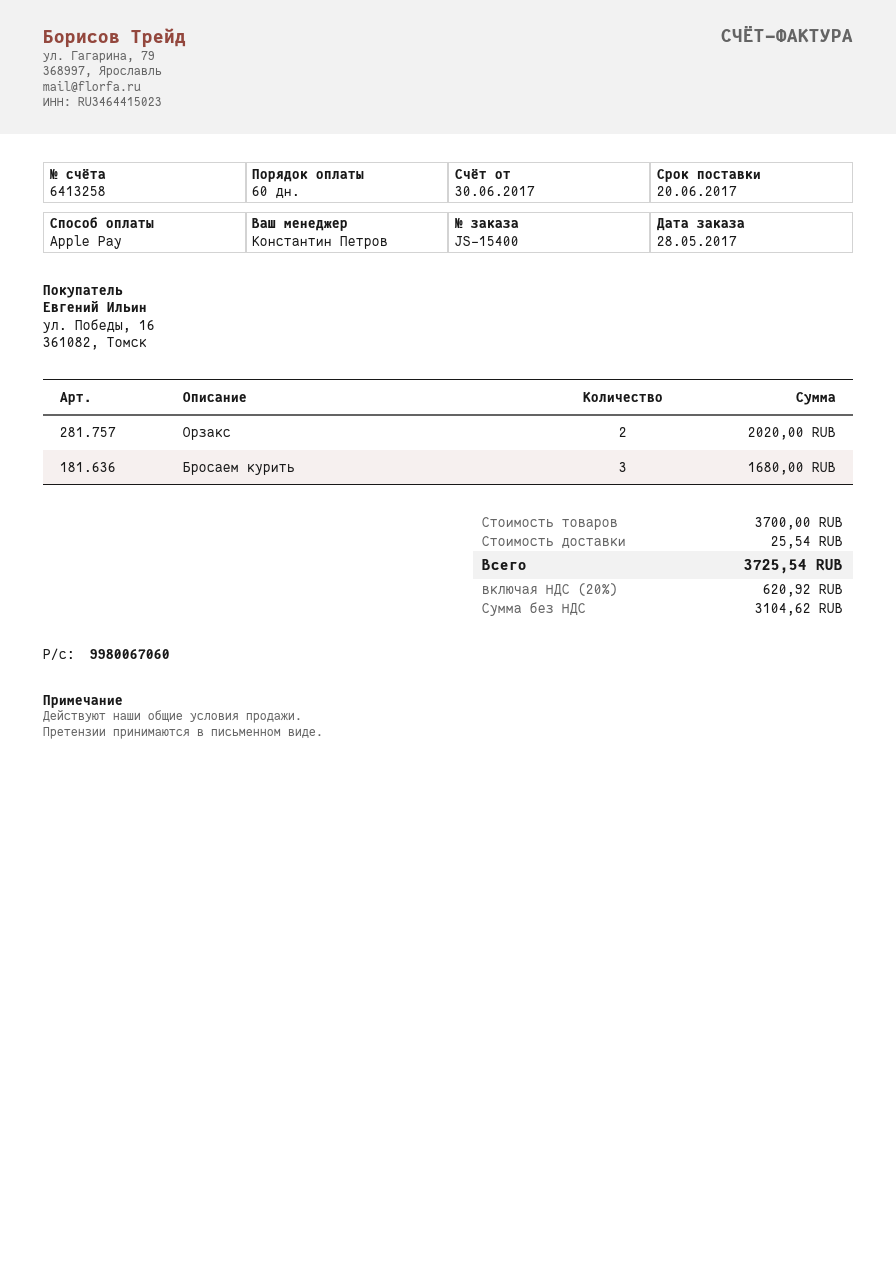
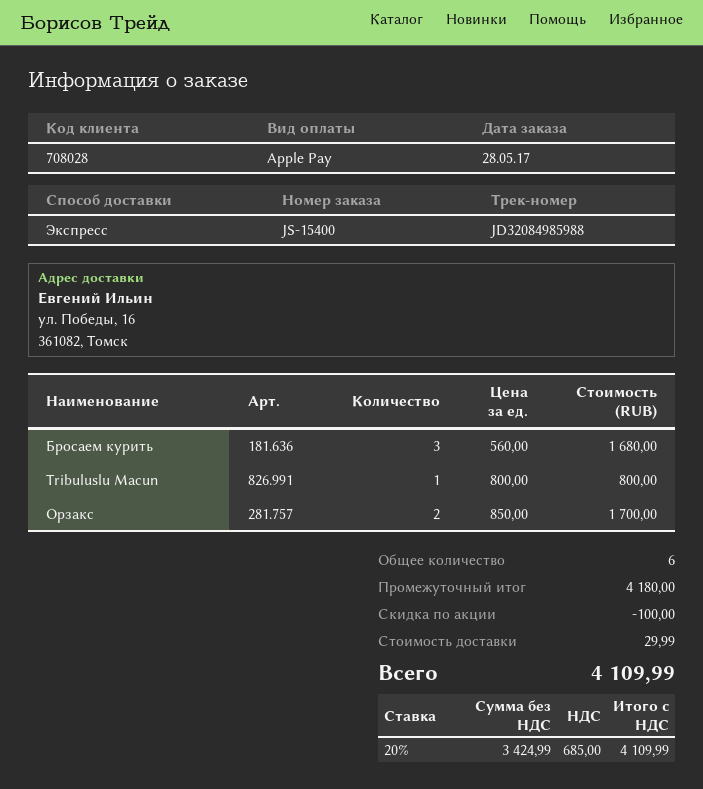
Орзакс: 2 for 2020.00 -> 2 for 1700.00
Tribuluslu Macun: none -> 1 for 800.00
subtotal: 3700.00 -> 4180.00
discount: none -> 100.00
shipping: 25.54 -> 29.99
net: 3104.62 -> 3424.99
tax: 20% = 620.92 -> 20% = 685.00
total: 3725.54 -> 4109.99

